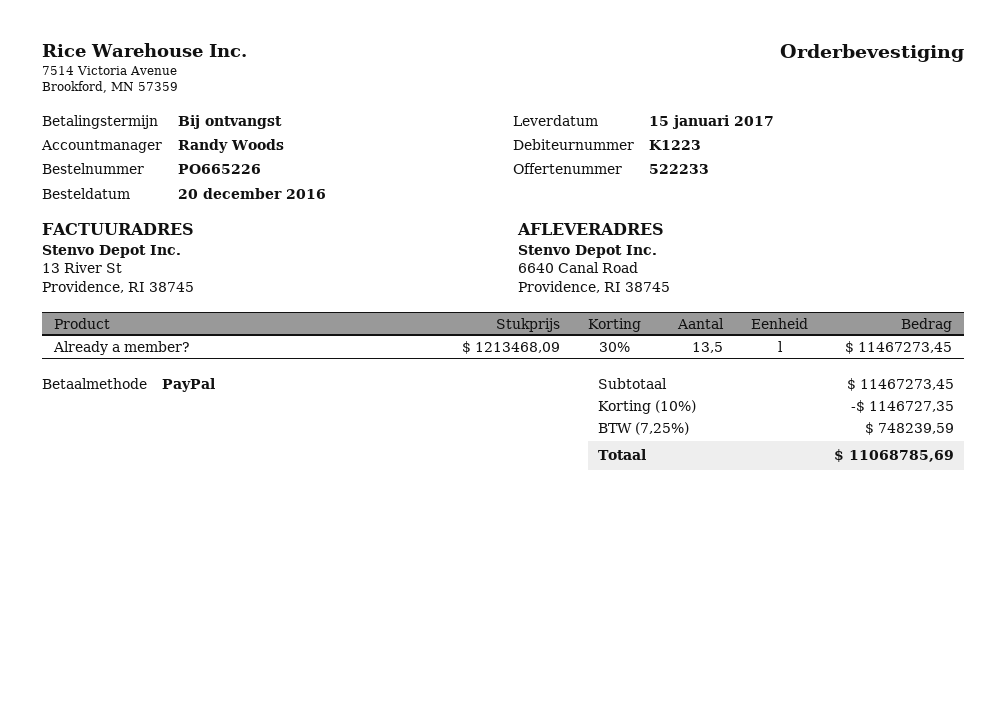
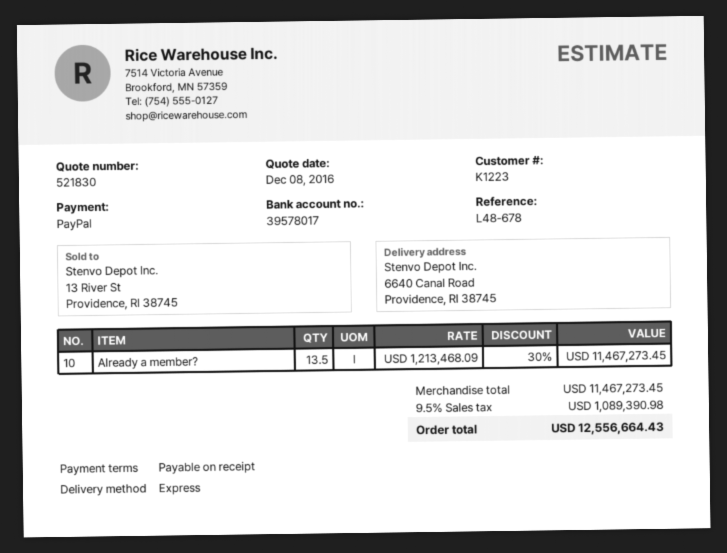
quote number: 522233 -> 521830
discount: 10% = 1146727.35 -> none
tax: 7.25% = 748239.59 -> 9.5% = 1089390.98
total: 11068785.69 -> 12556664.43

